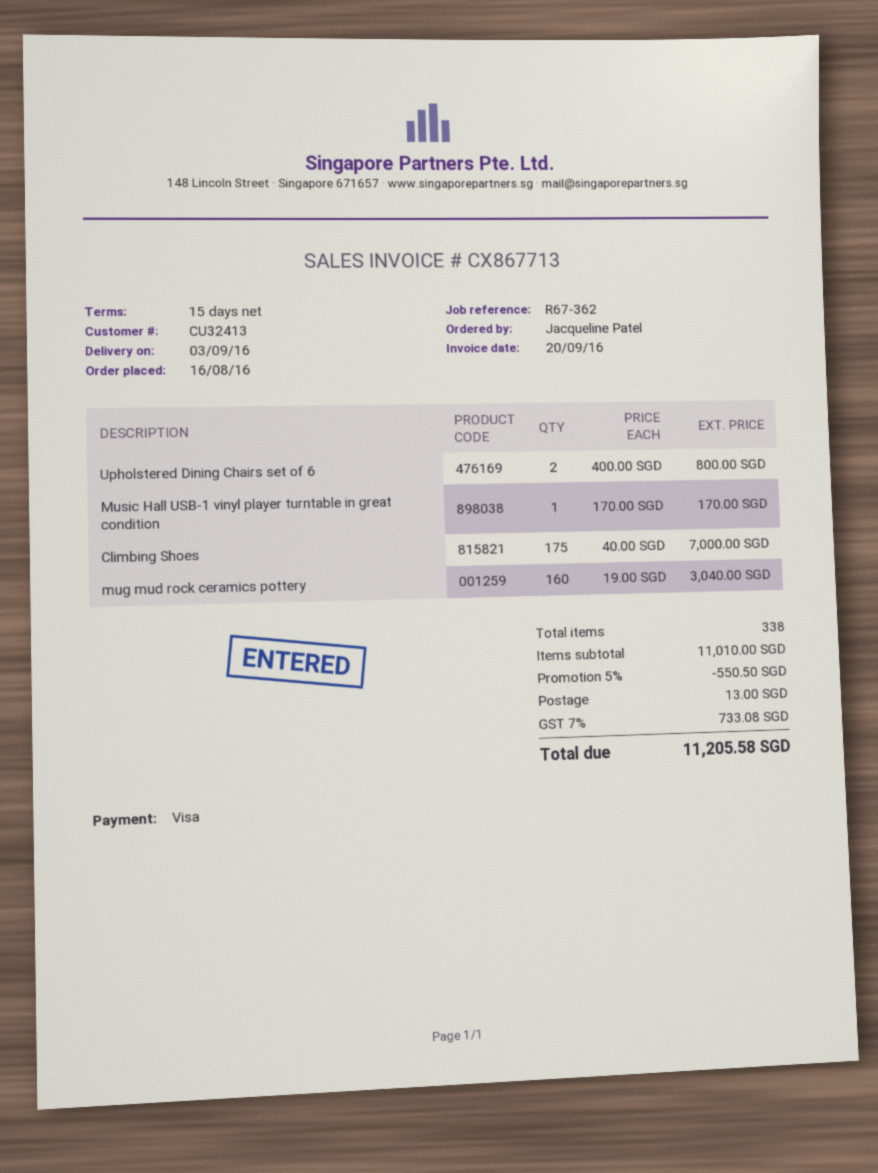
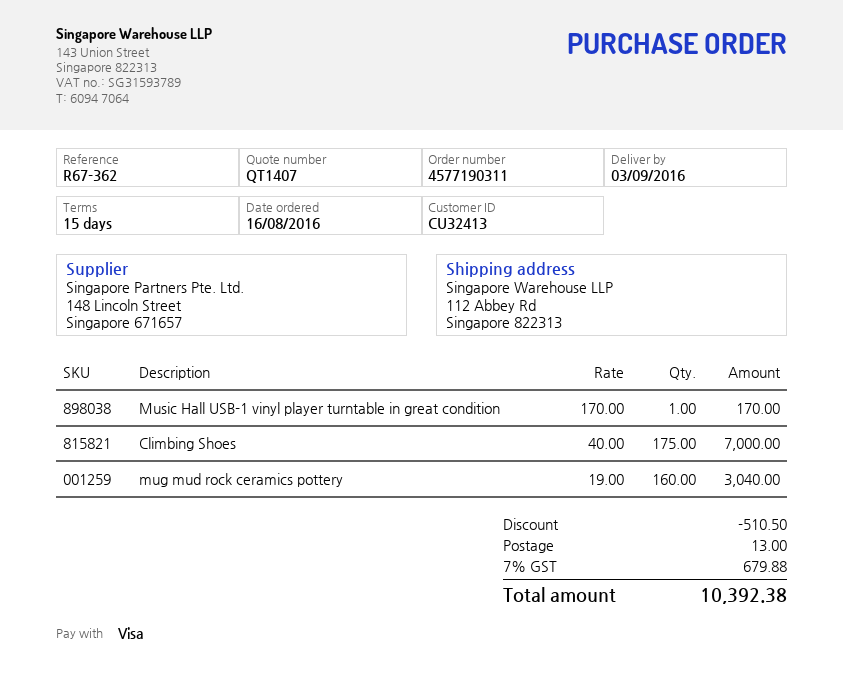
Upholstered Dining Chairs set of 6: 2 x 400.00 = 800.00 -> none
discount: 550.50 -> 510.50
tax: 7% = 733.08 -> 7% = 679.88
total: 11205.58 -> 10392.38

